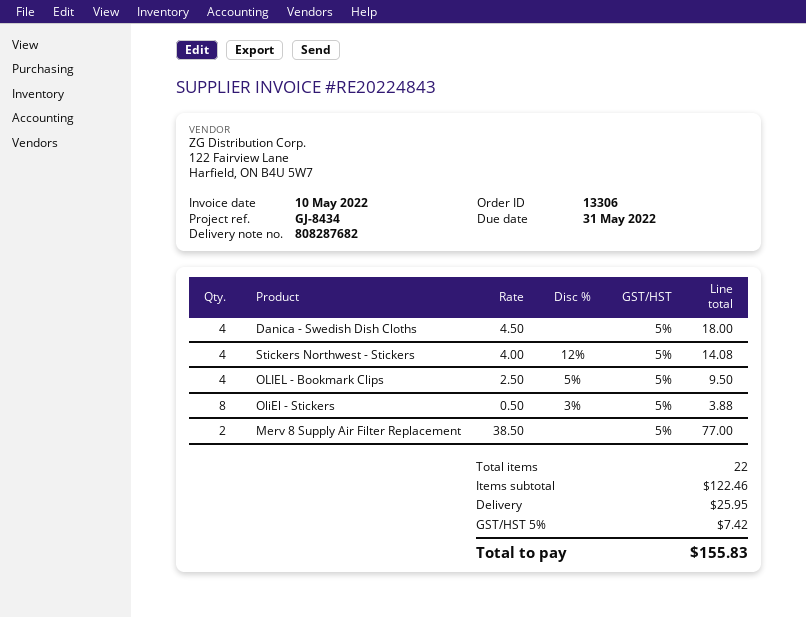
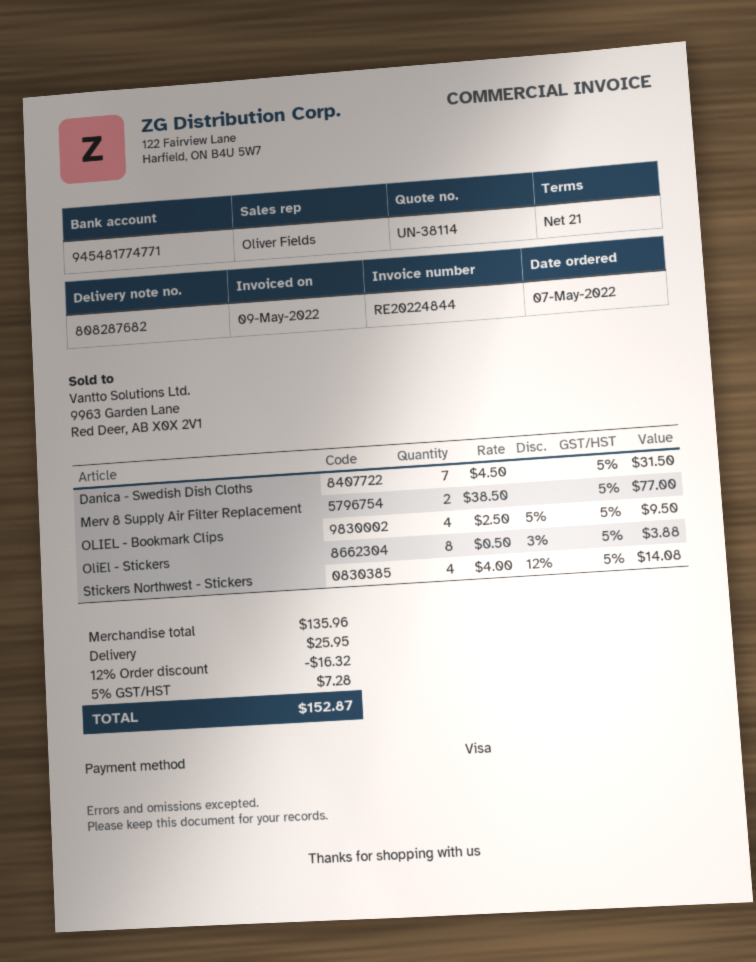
invoice number: RE20224843 -> RE20224844
invoice date: 2022-05-10 -> 2022-05-09
Danica - Swedish Dish Cloths: 4 x 4.50 = 18.00 -> 7 x 4.50 = 31.50
subtotal: 122.46 -> 135.96
discount: none -> 12% = 16.32
tax: 5% = 7.42 -> 5% = 7.28
total: 155.83 -> 152.87

